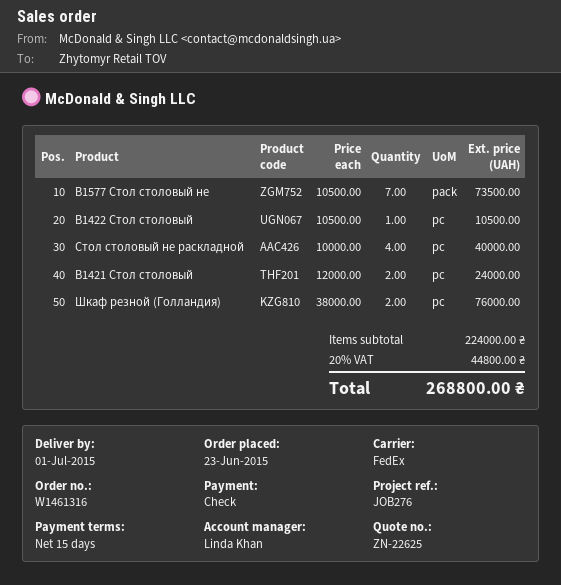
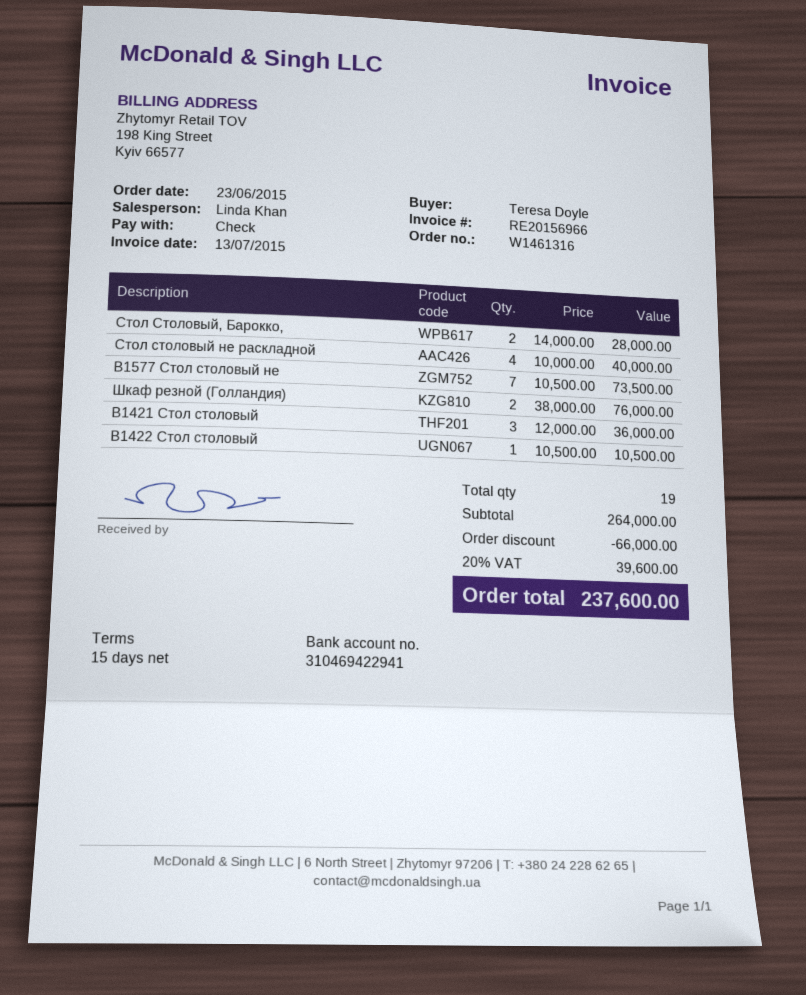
В1421 Стол столовый: 2 x 12000.00 = 24000.00 -> 3 x 12000.00 = 36000.00
Стол Столовый, Барокко,: none -> 2 x 14000.00 = 28000.00
subtotal: 224000.00 -> 264000.00
discount: none -> 66000.00
tax: 20% = 44800.00 -> 20% = 39600.00
total: 268800.00 -> 237600.00

